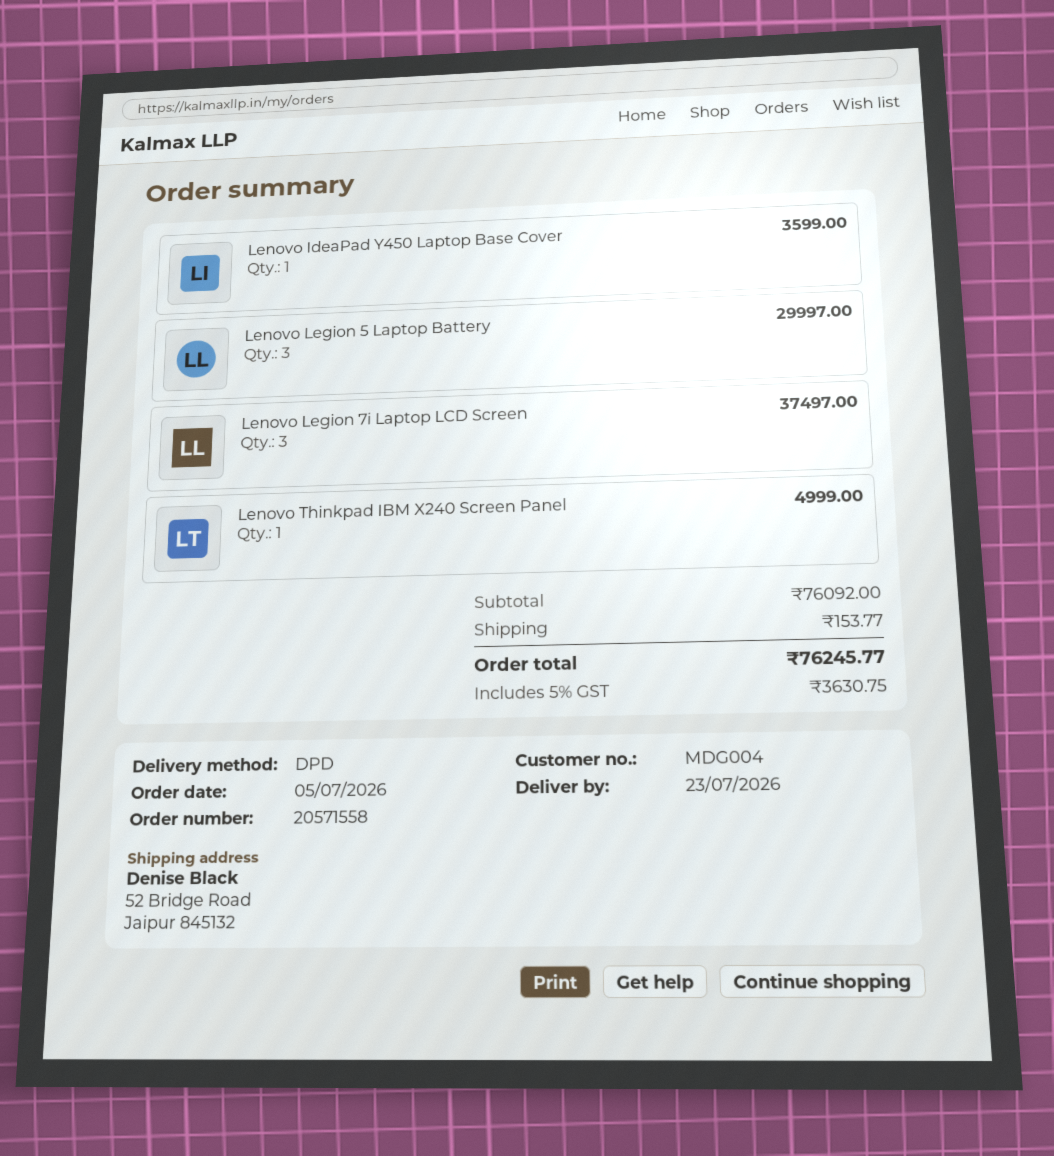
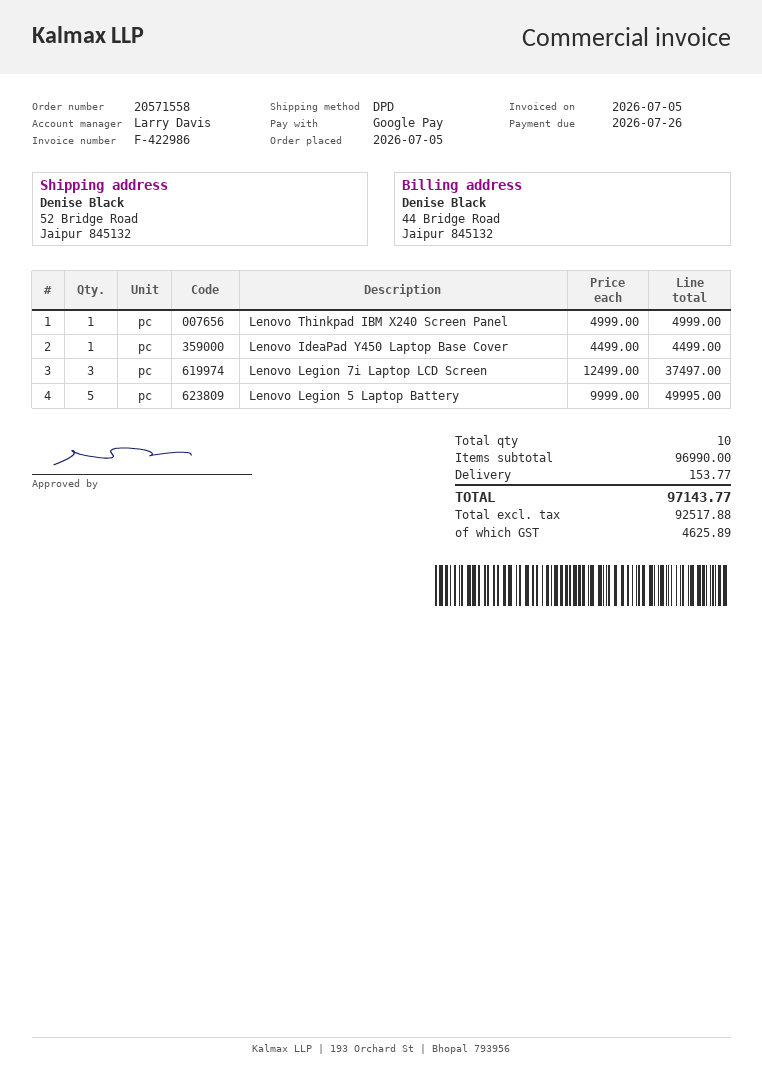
Lenovo IdeaPad Y450 Laptop Base Cover: 1 for 3599.00 -> 1 for 4499.00
Lenovo Legion 5 Laptop Battery: 3 for 29997.00 -> 5 for 49995.00
subtotal: 76092.00 -> 96990.00
tax: 3630.75 -> 4625.89
total: 76245.77 -> 97143.77

